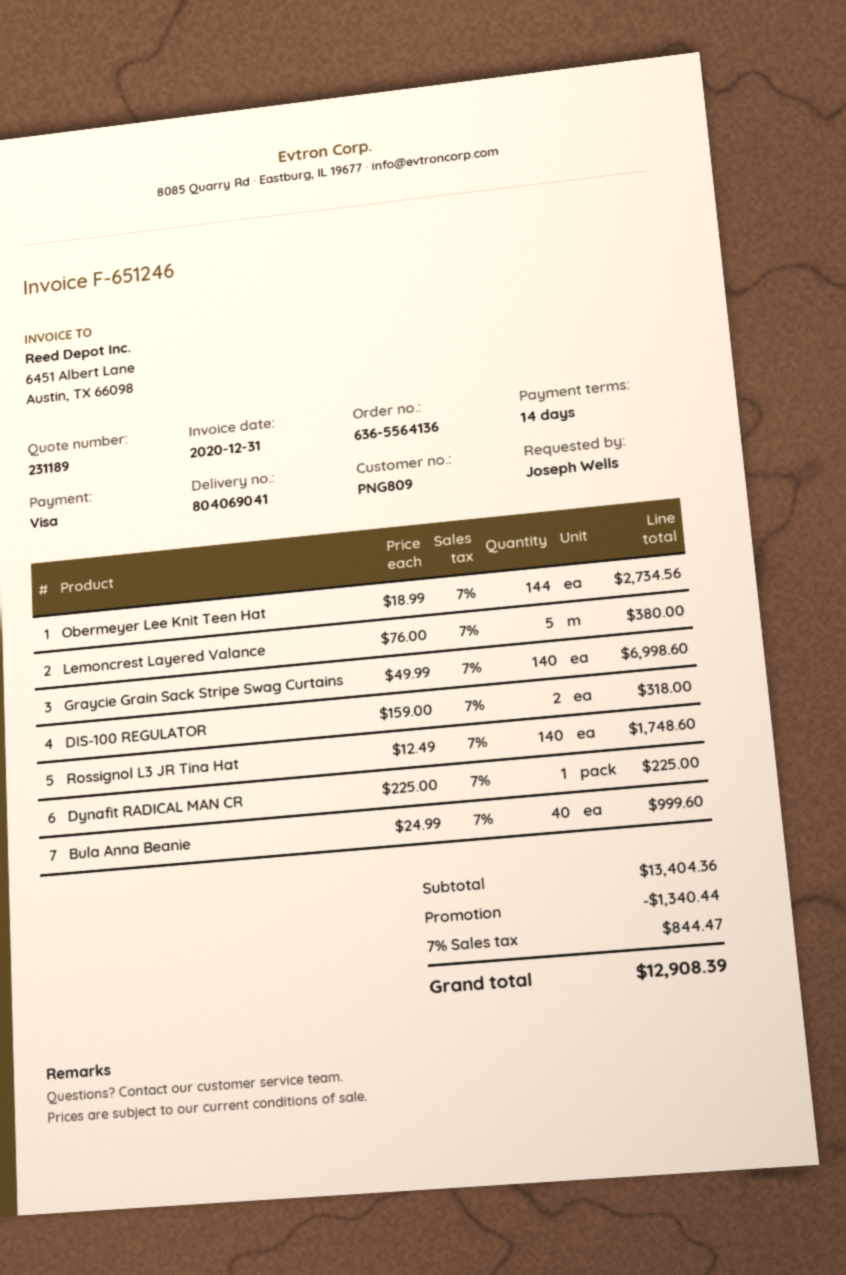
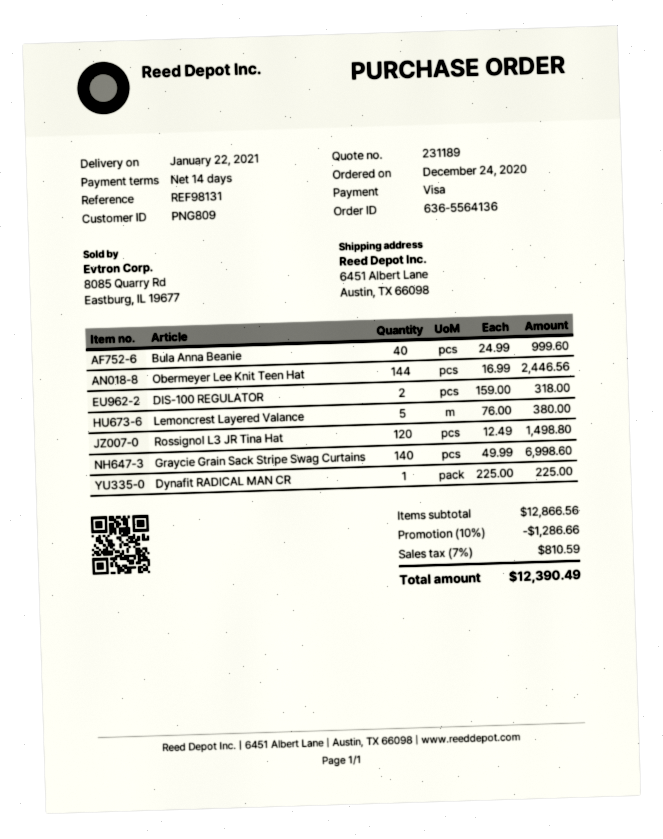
Obermeyer Lee Knit Teen Hat: 144 x 18.99 = 2734.56 -> 144 x 16.99 = 2446.56
Rossignol L3 JR Tina Hat: 140 x 12.49 = 1748.60 -> 120 x 12.49 = 1498.80
subtotal: 13404.36 -> 12866.56
discount: 1340.44 -> 1286.66
tax: 7% = 844.47 -> 7% = 810.59
total: 12908.39 -> 12390.49

